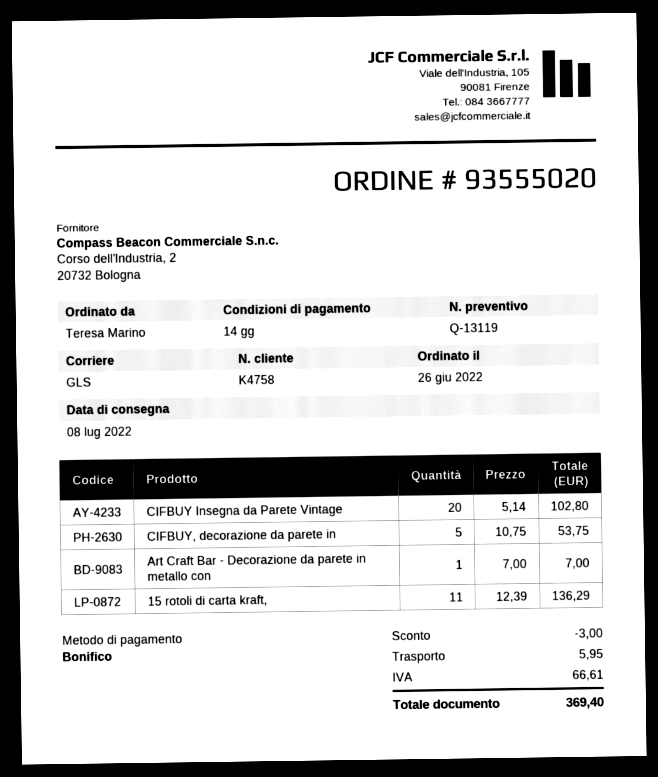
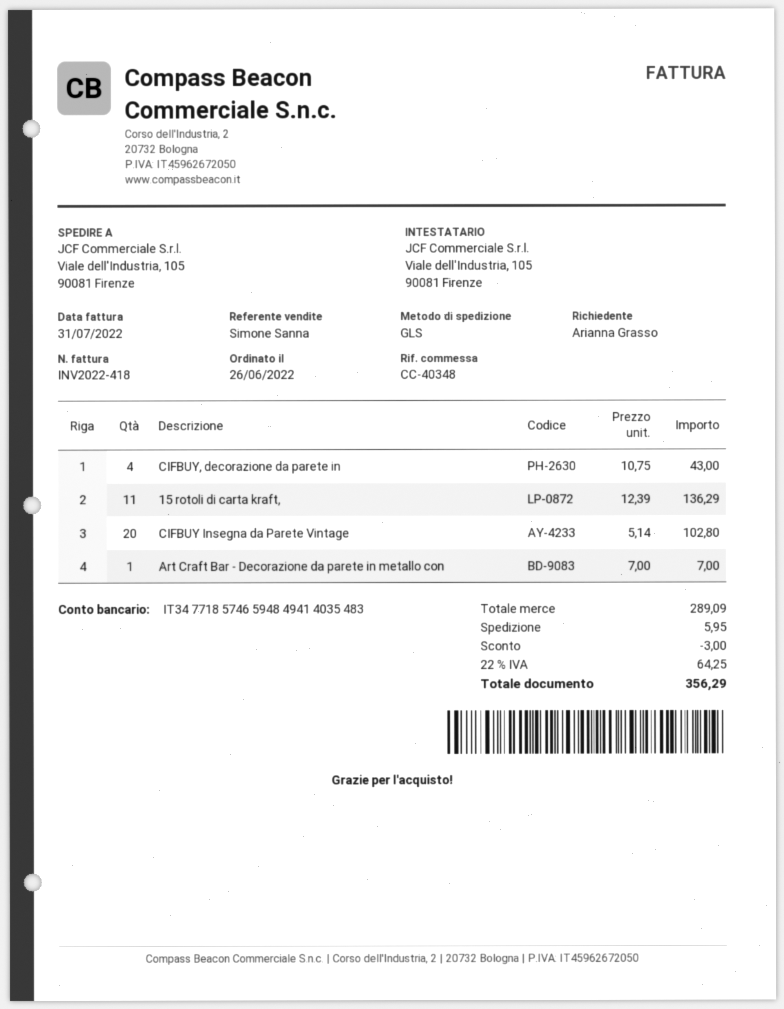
ordered by: Teresa Marino -> Arianna Grasso
CIFBUY, decorazione da parete in: 5 x 10.75 = 53.75 -> 4 x 10.75 = 43.00
tax: 66.61 -> 64.25
total: 369.40 -> 356.29

